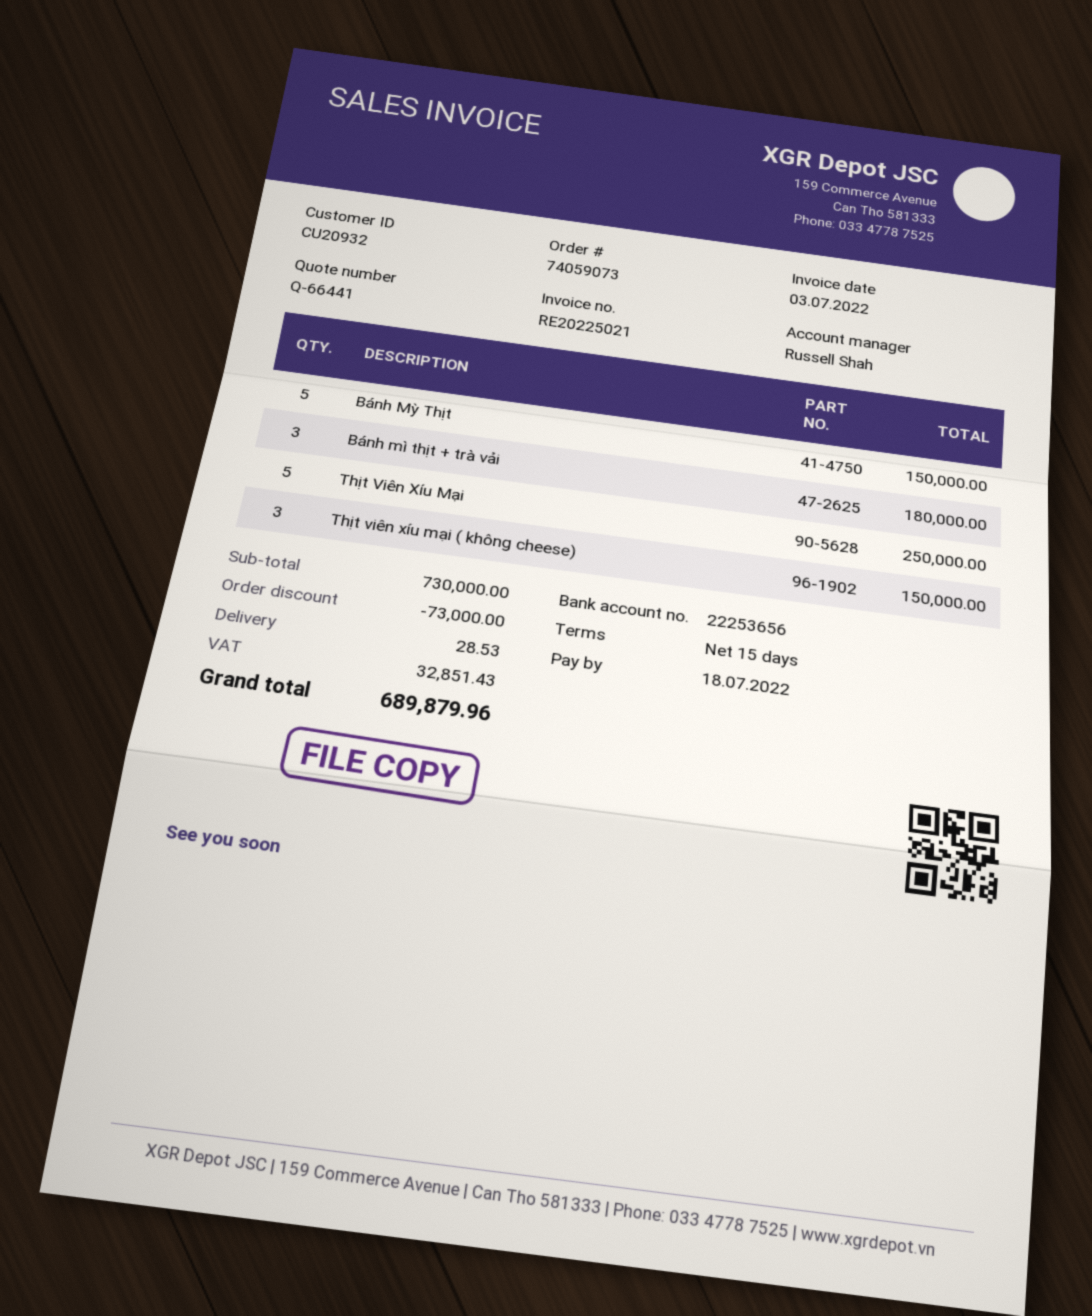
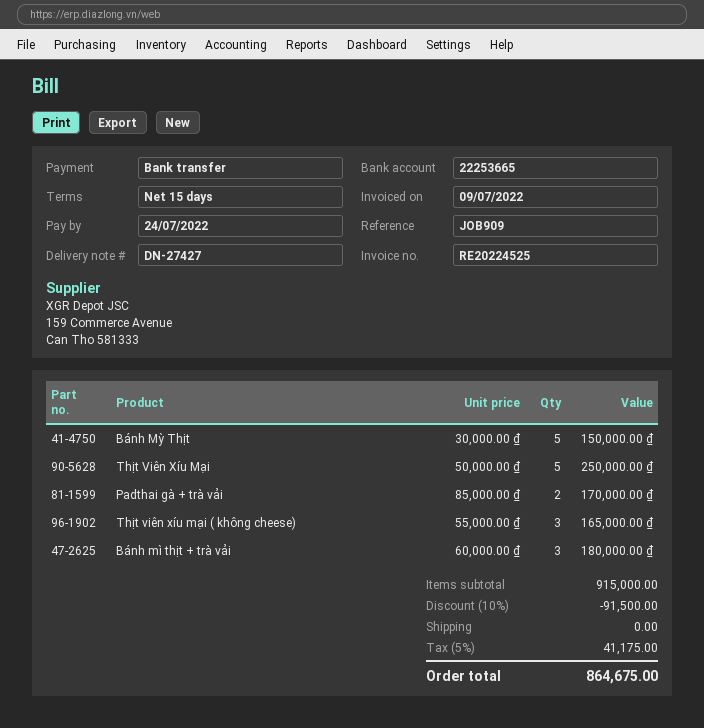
invoice number: RE20225021 -> RE20224525
invoice date: 2022-07-03 -> 2022-07-09
due date: 2022-07-18 -> 2022-07-24
bank account: 22253656 -> 22253665
Thịt viên xíu mại ( không cheese): 3 for 150000.00 -> 3 for 165000.00
Padthai gà + trà vải: none -> 2 for 170000.00
subtotal: 730000.00 -> 915000.00
discount: 73000.00 -> 91500.00
shipping: 28.53 -> 0.00
tax: 32851.43 -> 41175.00
total: 689879.96 -> 864675.00

